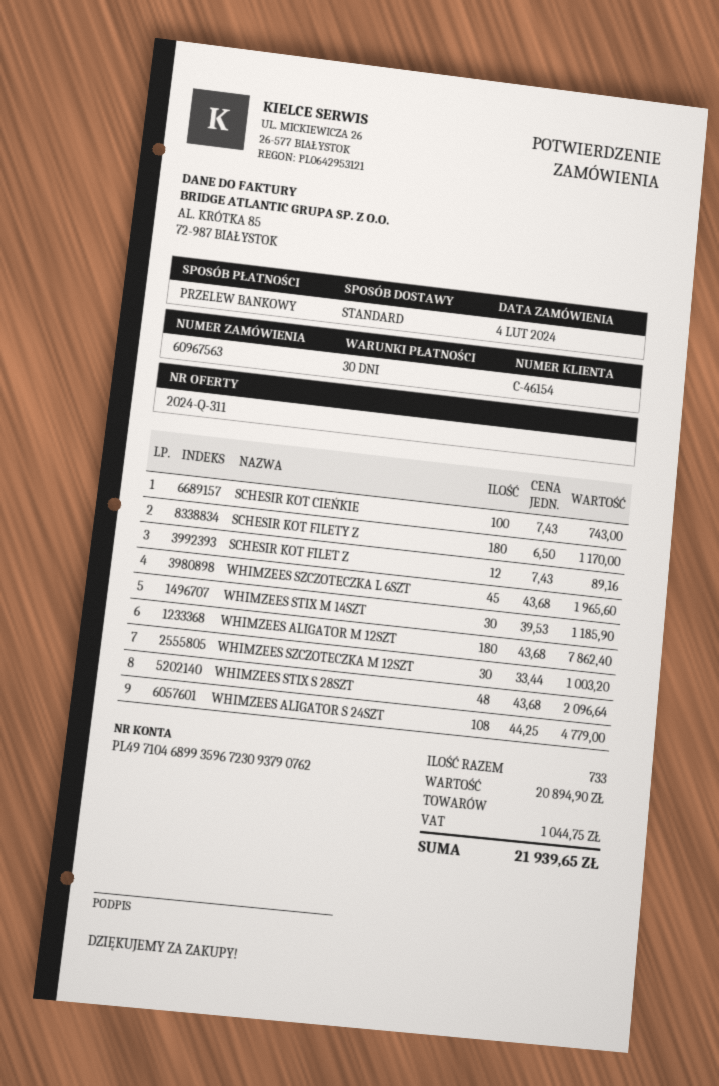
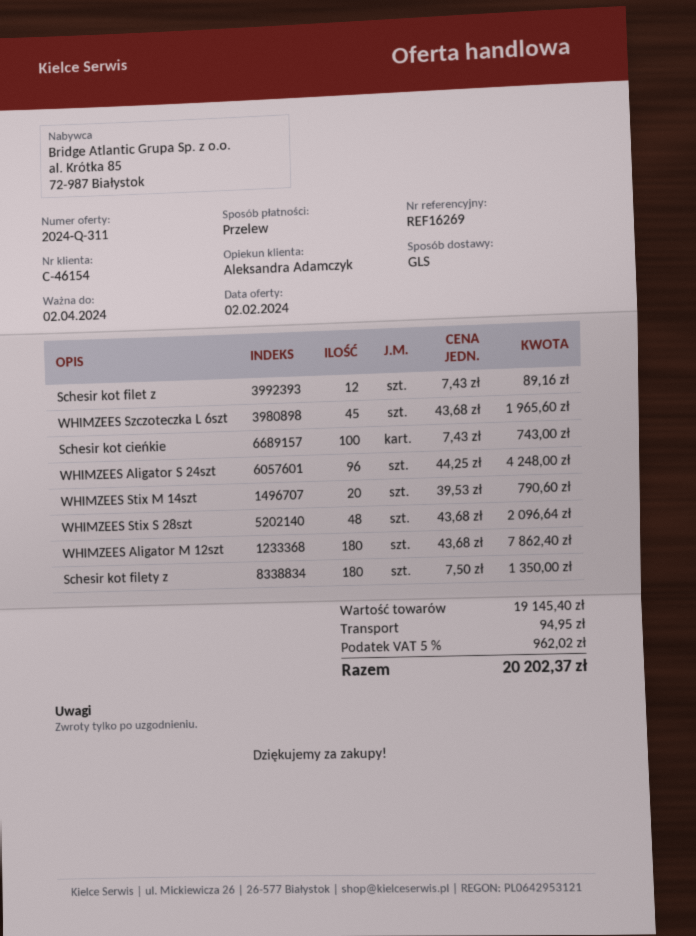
shipping method: standard -> GLS
SCHESIR KOT FILETY Z: 180 x 6.50 = 1170.00 -> 180 x 7.50 = 1350.00
WHIMZEES STIX M 14SZT: 30 x 39.53 = 1185.90 -> 20 x 39.53 = 790.60
WHIMZEES SZCZOTECZKA M 12SZT: 30 x 33.44 = 1003.20 -> none
WHIMZEES ALIGATOR S 24SZT: 108 x 44.25 = 4779.00 -> 96 x 44.25 = 4248.00
subtotal: 20894.90 -> 19145.40
shipping: none -> 94.95
tax: 1044.75 -> 962.02
total: 21939.65 -> 20202.37

